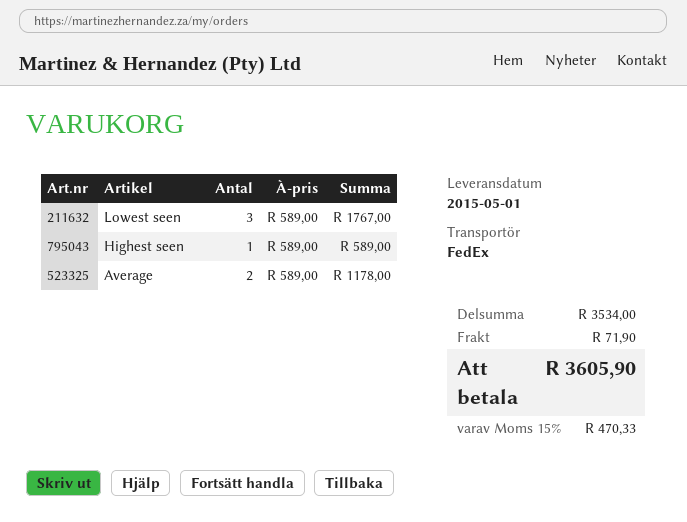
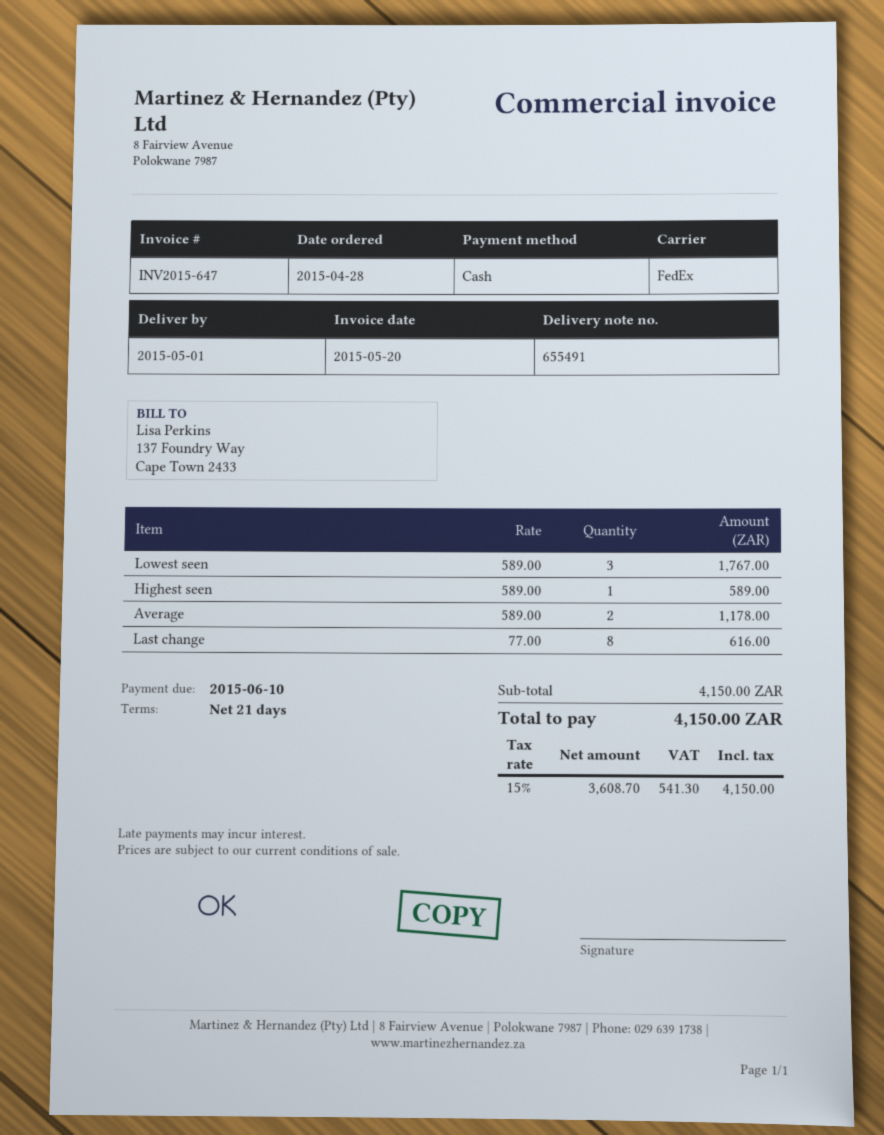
Last change: none -> 8 x 77.00 = 616.00
subtotal: 3534.00 -> 4150.00
shipping: 71.90 -> none
tax: 15% = 470.33 -> 15% = 541.30
total: 3605.90 -> 4150.00

